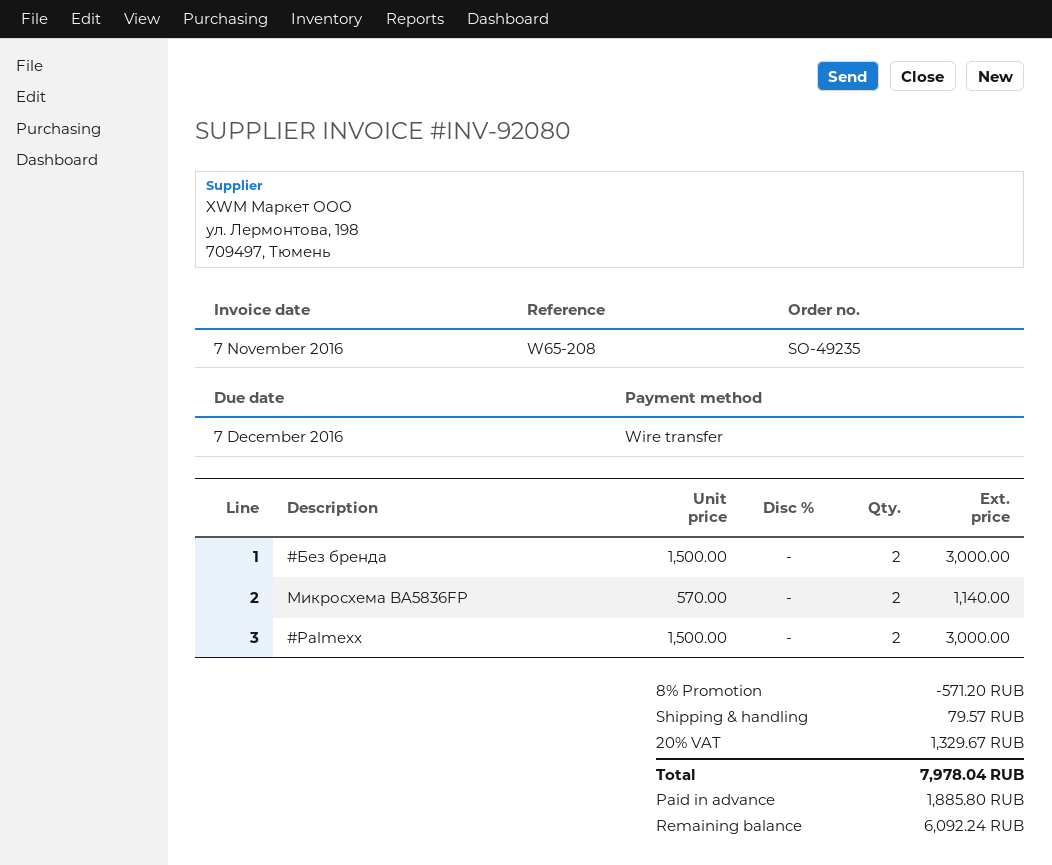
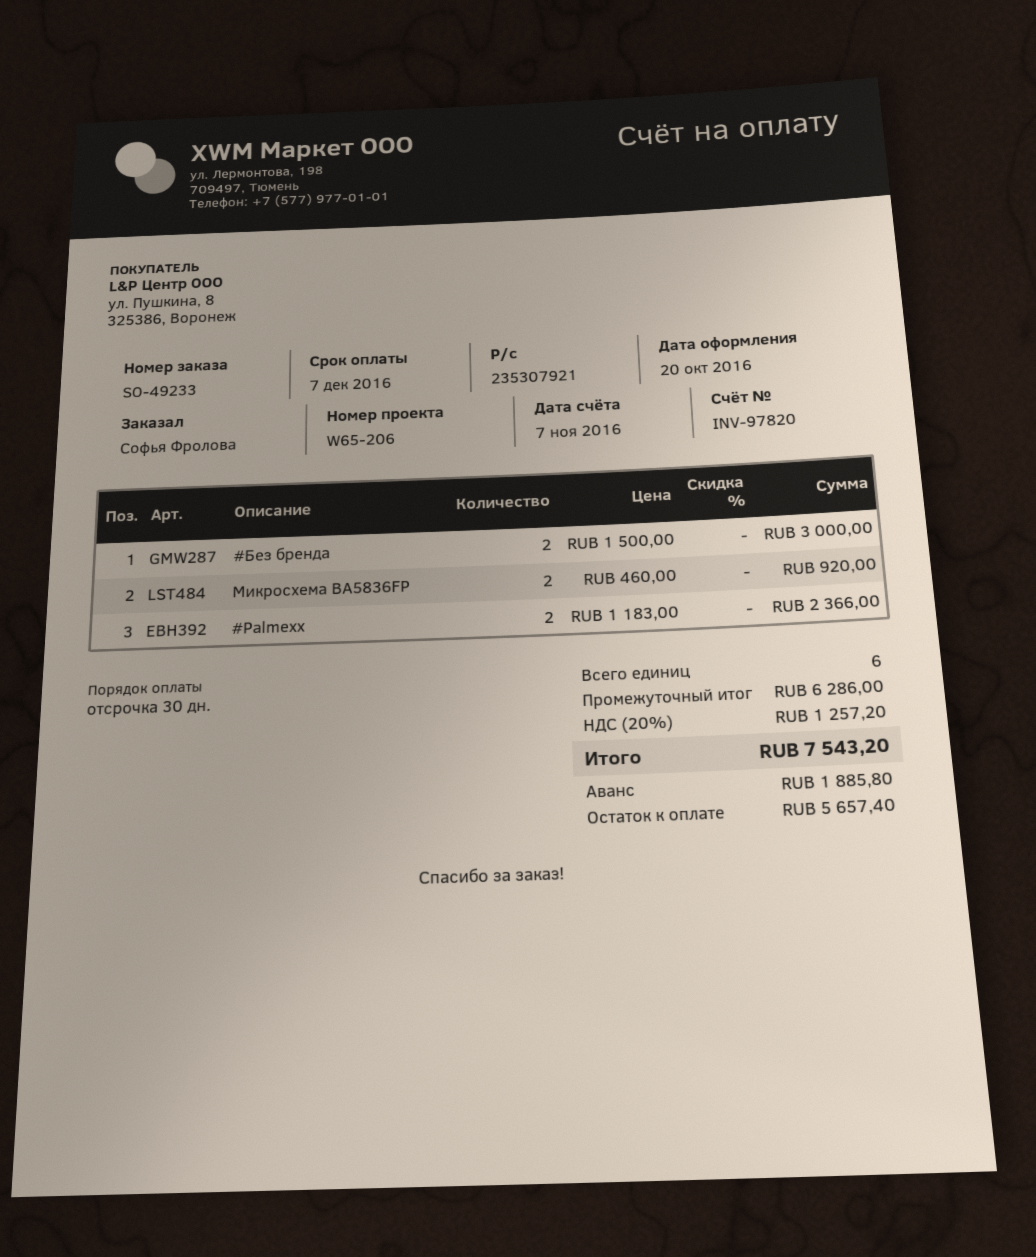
order number: SO-49235 -> SO-49233
invoice number: INV-92080 -> INV-97820
reference: W65-208 -> W65-206
Микросхема BA5836FP: 2 x 570.00 = 1140.00 -> 2 x 460.00 = 920.00
#Palmexx: 2 x 1500.00 = 3000.00 -> 2 x 1183.00 = 2366.00
discount: 8% = 571.20 -> none
shipping: 79.57 -> none
tax: 20% = 1329.67 -> 20% = 1257.20
total: 7978.04 -> 7543.20
balance: 6092.24 -> 5657.40

